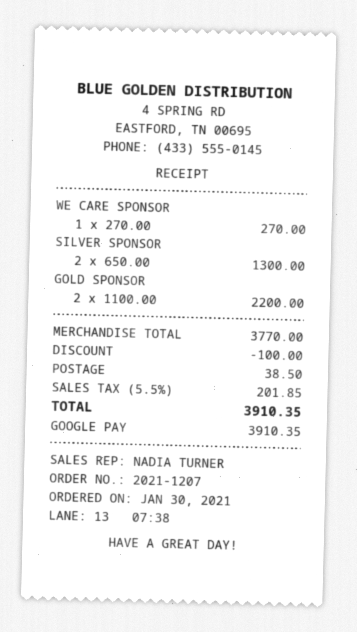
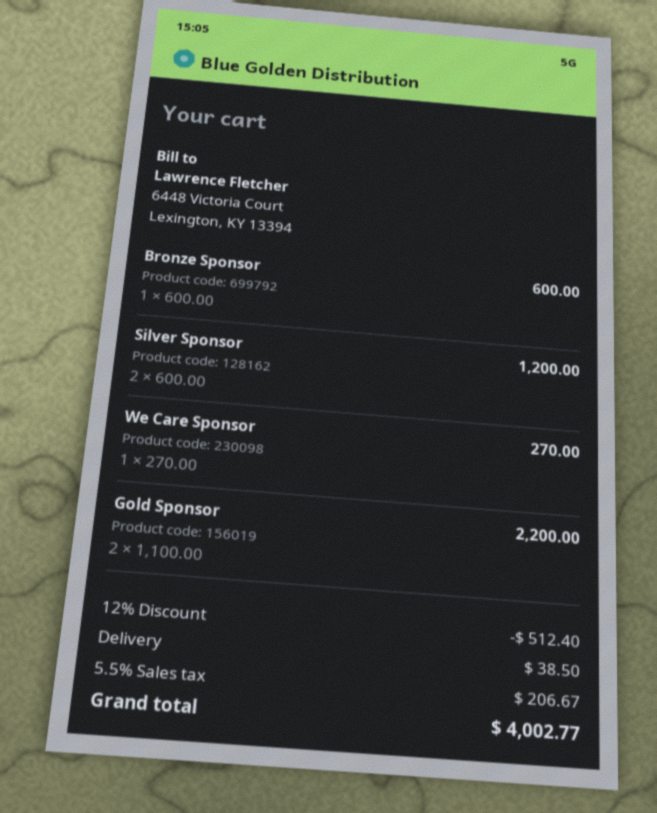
SILVER SPONSOR: 2 x 650.00 = 1300.00 -> 2 x 600.00 = 1200.00
Bronze Sponsor: none -> 1 x 600.00 = 600.00
discount: 100.00 -> 512.40
tax: 5.5% = 201.85 -> 5.5% = 206.67
total: 3910.35 -> 4002.77

